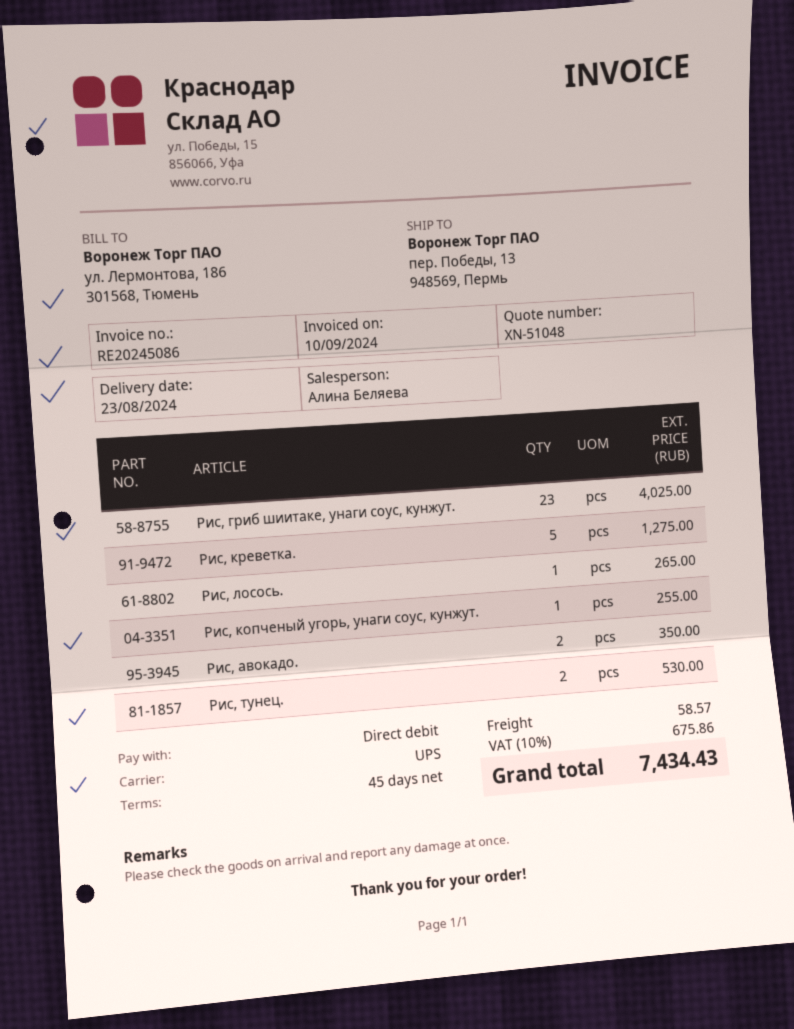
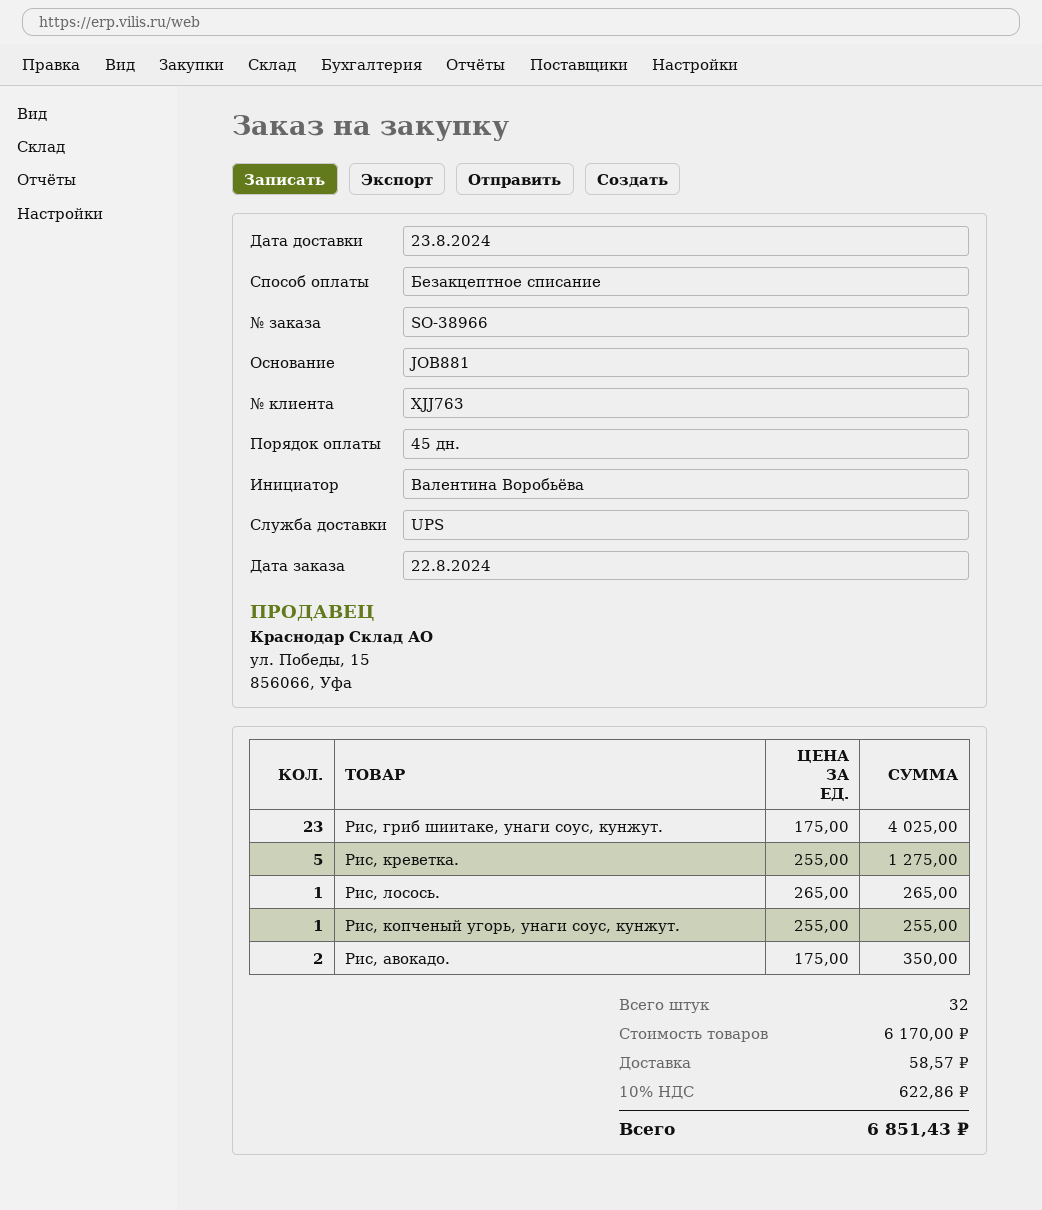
Рис, тунец.: 2 for 530.00 -> none
tax: 10% = 675.86 -> 10% = 622.86
total: 7434.43 -> 6851.43

